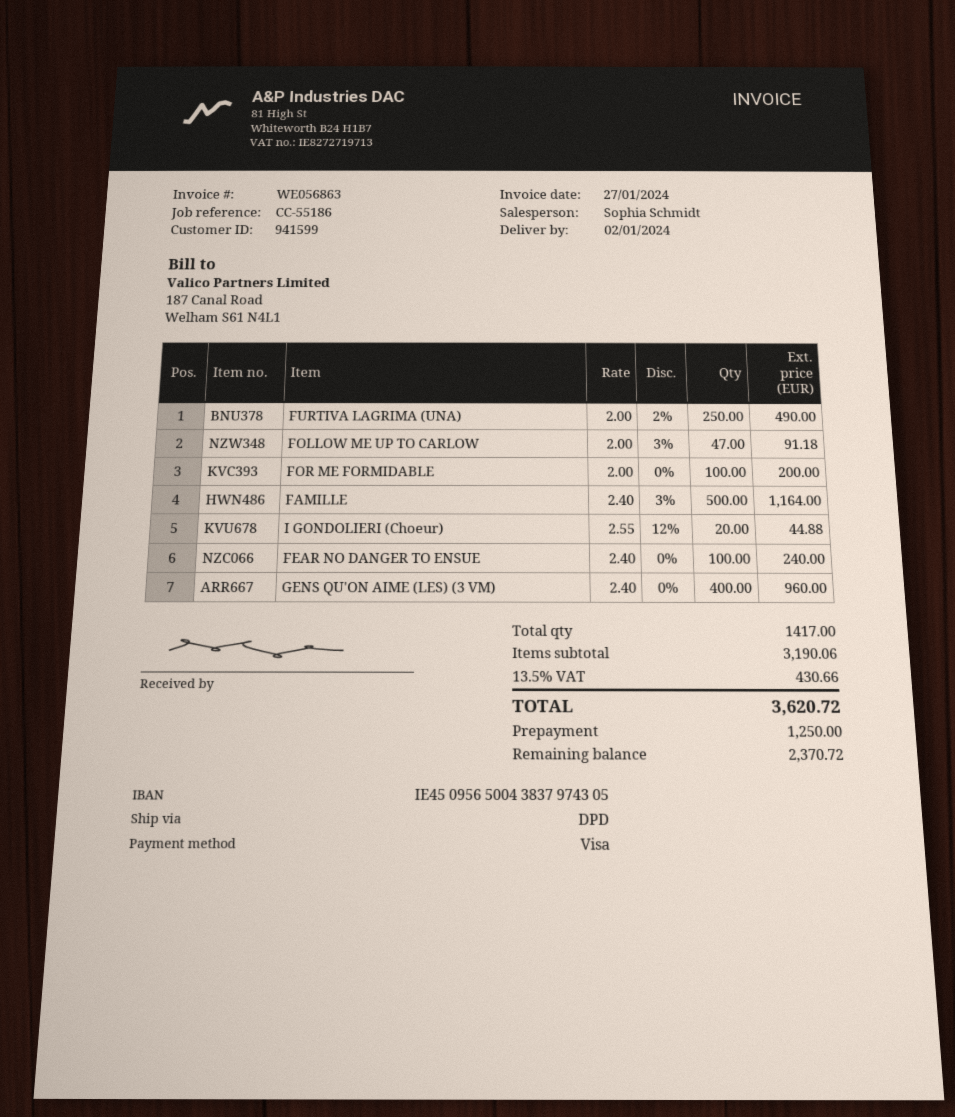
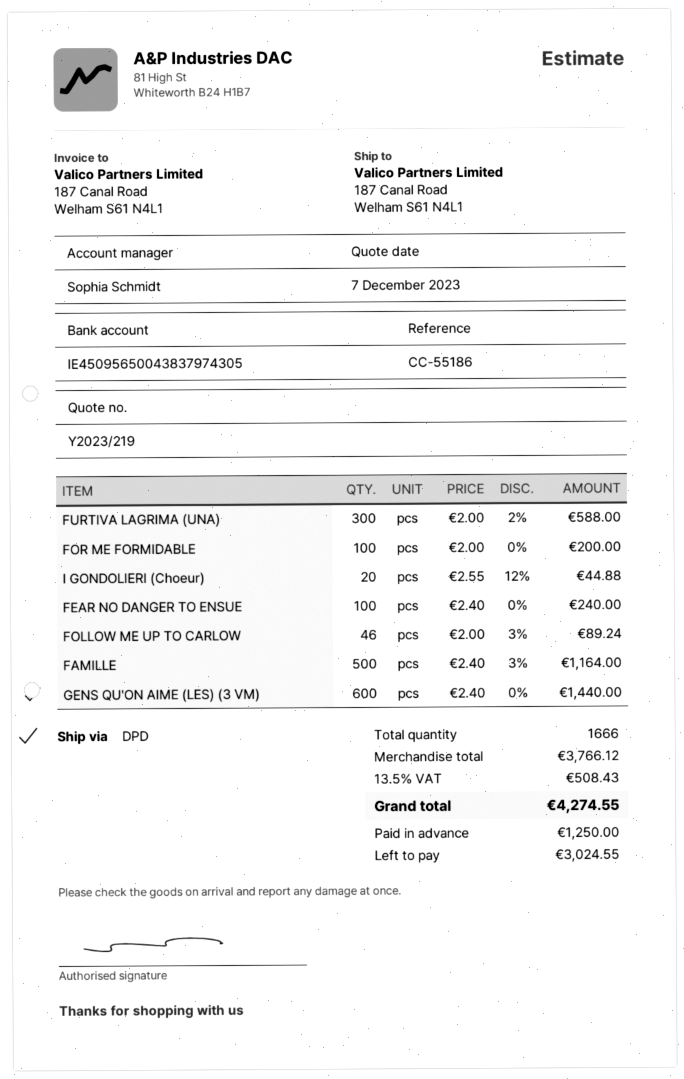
FURTIVA LAGRIMA (UNA): 250 x 2.00 - 2% = 490.00 -> 300 x 2.00 - 2% = 588.00
FOLLOW ME UP TO CARLOW: 47 x 2.00 - 3% = 91.18 -> 46 x 2.00 - 3% = 89.24
GENS QU'ON AIME (LES) (3 VM): 400 x 2.40 = 960.00 -> 600 x 2.40 = 1440.00
total quantity: 1417 -> 1666
subtotal: 3190.06 -> 3766.12
tax: 13.5% = 430.66 -> 13.5% = 508.43
total: 3620.72 -> 4274.55
balance: 2370.72 -> 3024.55

